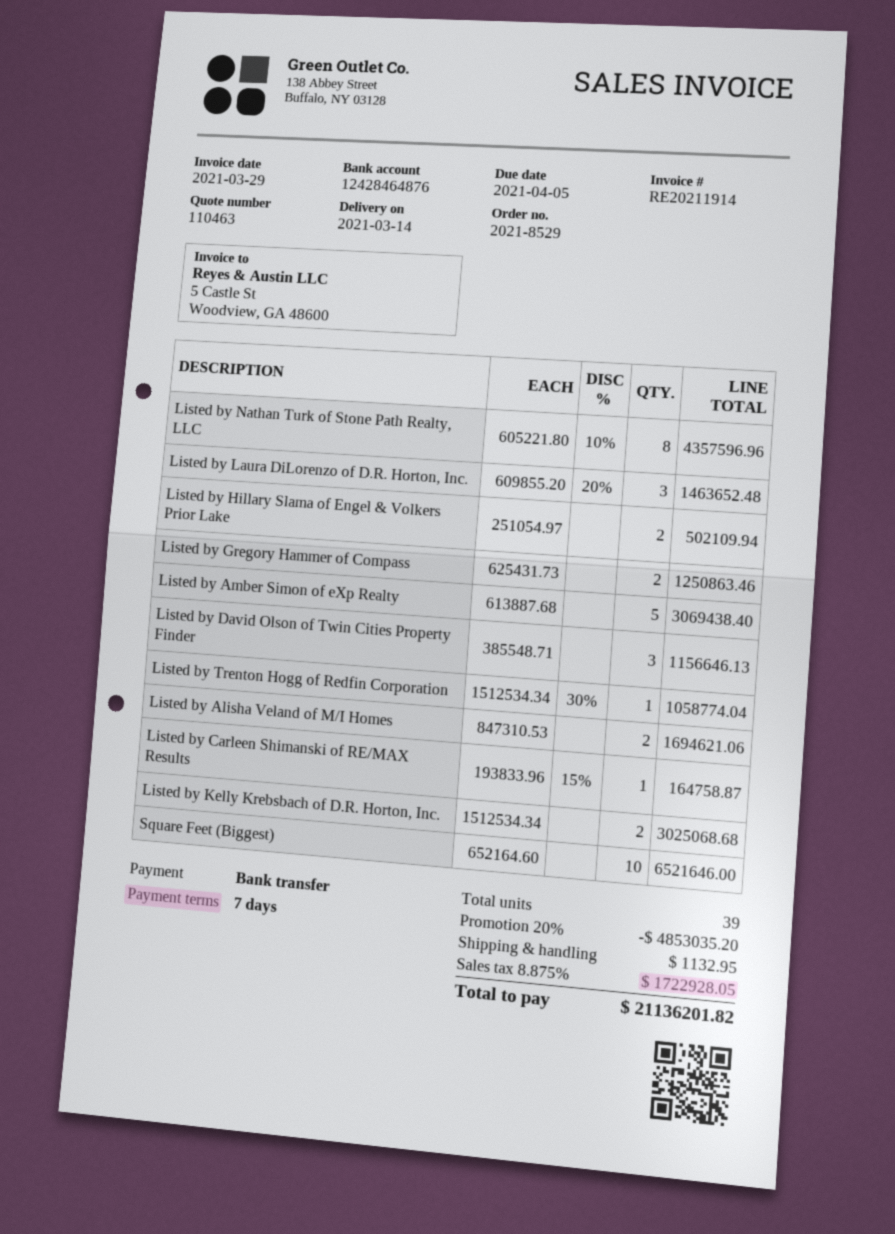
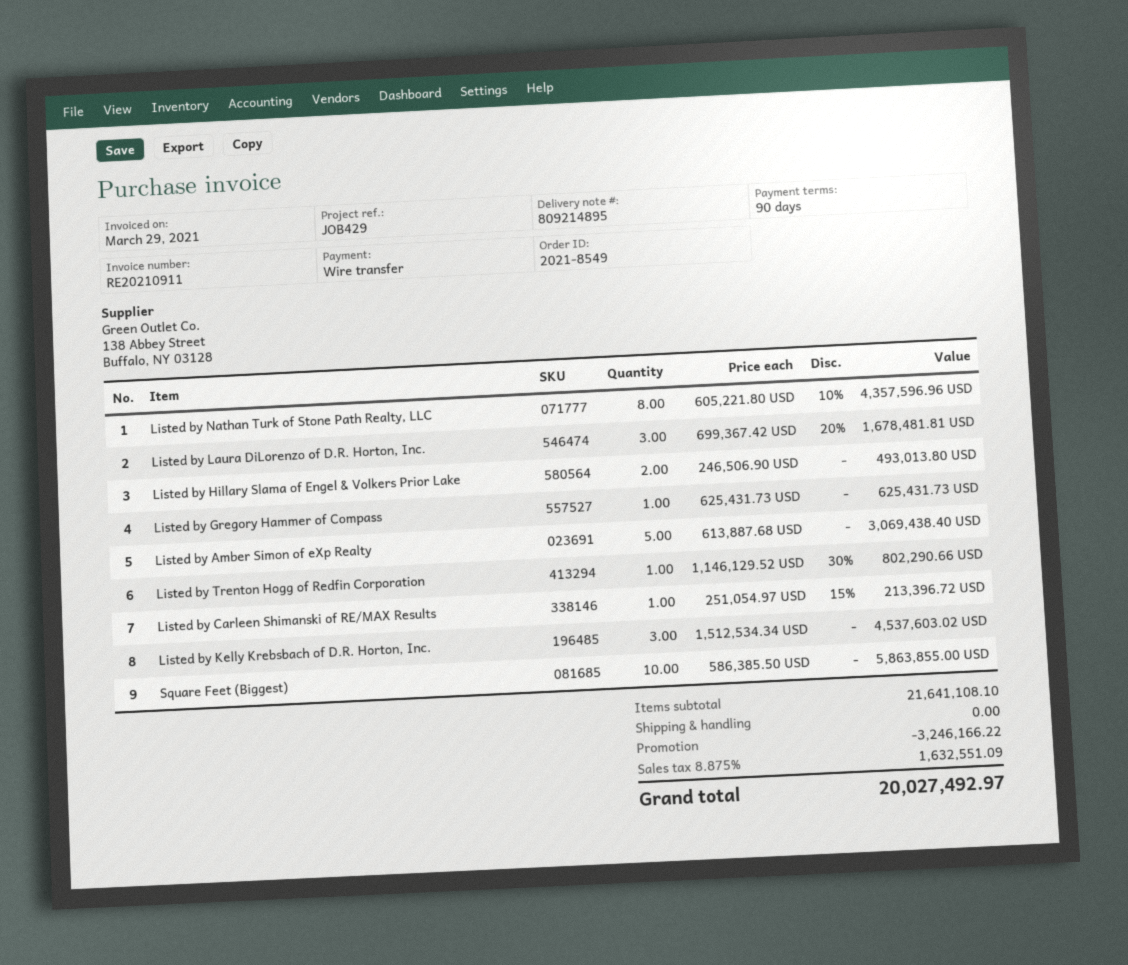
order number: 2021-8529 -> 2021-8549
invoice number: RE20211914 -> RE20210911
payment terms: 7 days -> 90 days
Listed by Laura DiLorenzo of D.R. Horton, Inc.: 3 x 609855.20 - 20% = 1463652.48 -> 3 x 699367.42 - 20% = 1678481.81
Listed by Hillary Slama of Engel & Volkers Prior Lake: 2 x 251054.97 = 502109.94 -> 2 x 246506.90 = 493013.80
Listed by Gregory Hammer of Compass: 2 x 625431.73 = 1250863.46 -> 1 x 625431.73 = 625431.73
Listed by David Olson of Twin Cities Property Finder: 3 x 385548.71 = 1156646.13 -> none
Listed by Trenton Hogg of Redfin Corporation: 1 x 1512534.34 - 30% = 1058774.04 -> 1 x 1146129.52 - 30% = 802290.66
Listed by Alisha Veland of M/I Homes: 2 x 847310.53 = 1694621.06 -> none
Listed by Carleen Shimanski of RE/MAX Results: 1 x 193833.96 - 15% = 164758.87 -> 1 x 251054.97 - 15% = 213396.72
Listed by Kelly Krebsbach of D.R. Horton, Inc.: 2 x 1512534.34 = 3025068.68 -> 3 x 1512534.34 = 4537603.02
Square Feet (Biggest): 10 x 652164.60 = 6521646.00 -> 10 x 586385.50 = 5863855.00
discount: 4853035.20 -> 3246166.22
shipping: 1132.95 -> 0.00
tax: 8.875% = 1722928.05 -> 8.875% = 1632551.09
total: 21136201.82 -> 20027492.97

